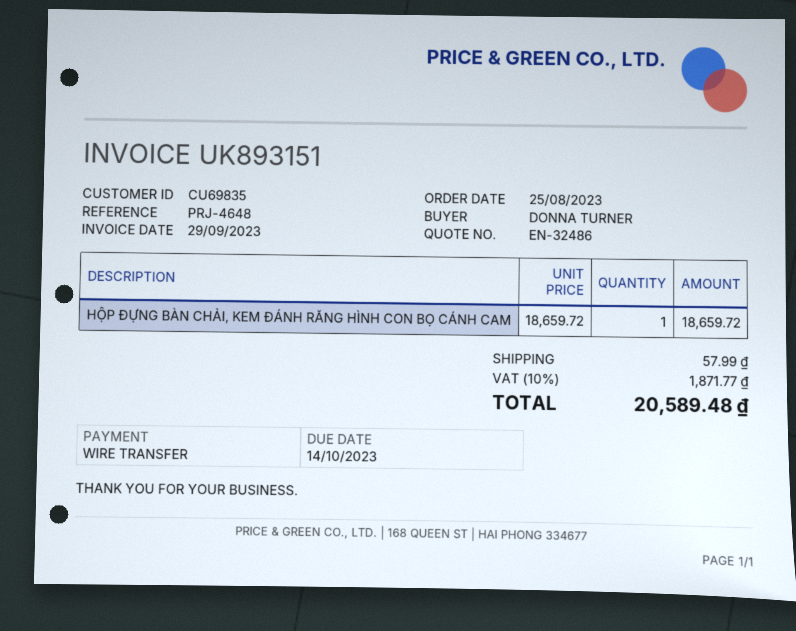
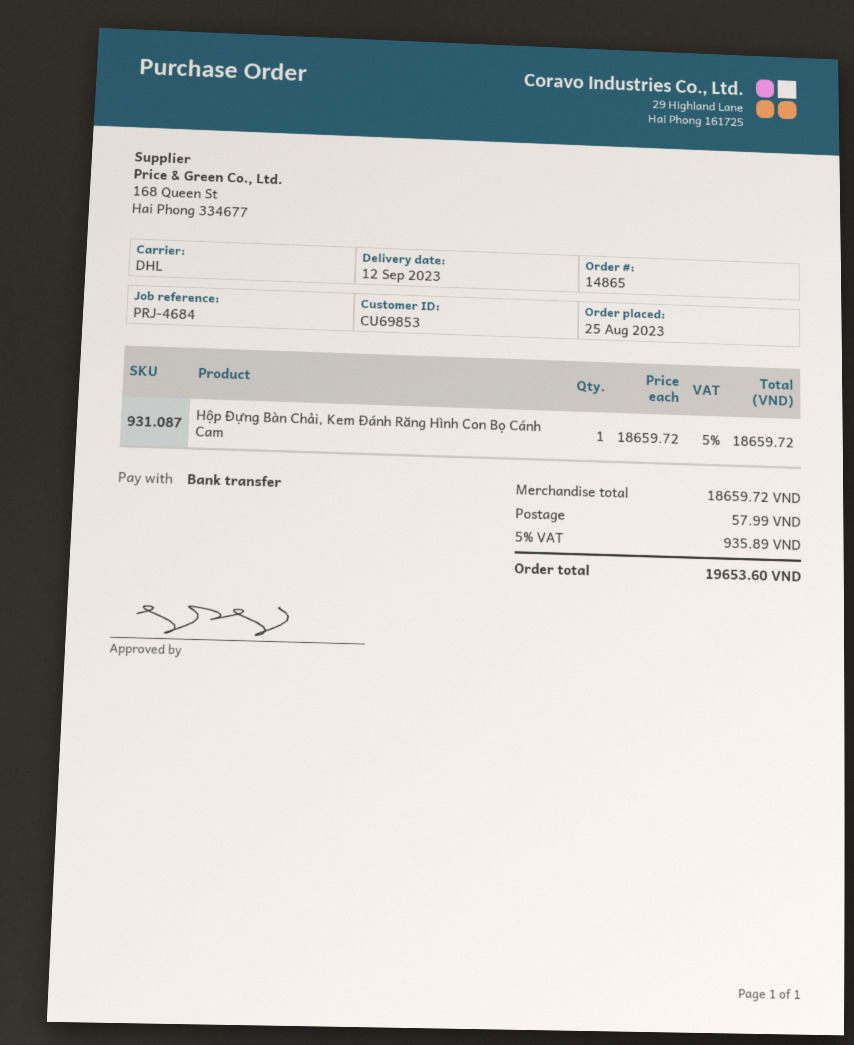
customer number: CU69835 -> CU69853
reference: PRJ-4648 -> PRJ-4684
tax: 10% = 1871.77 -> 5% = 935.89
total: 20589.48 -> 19653.60

